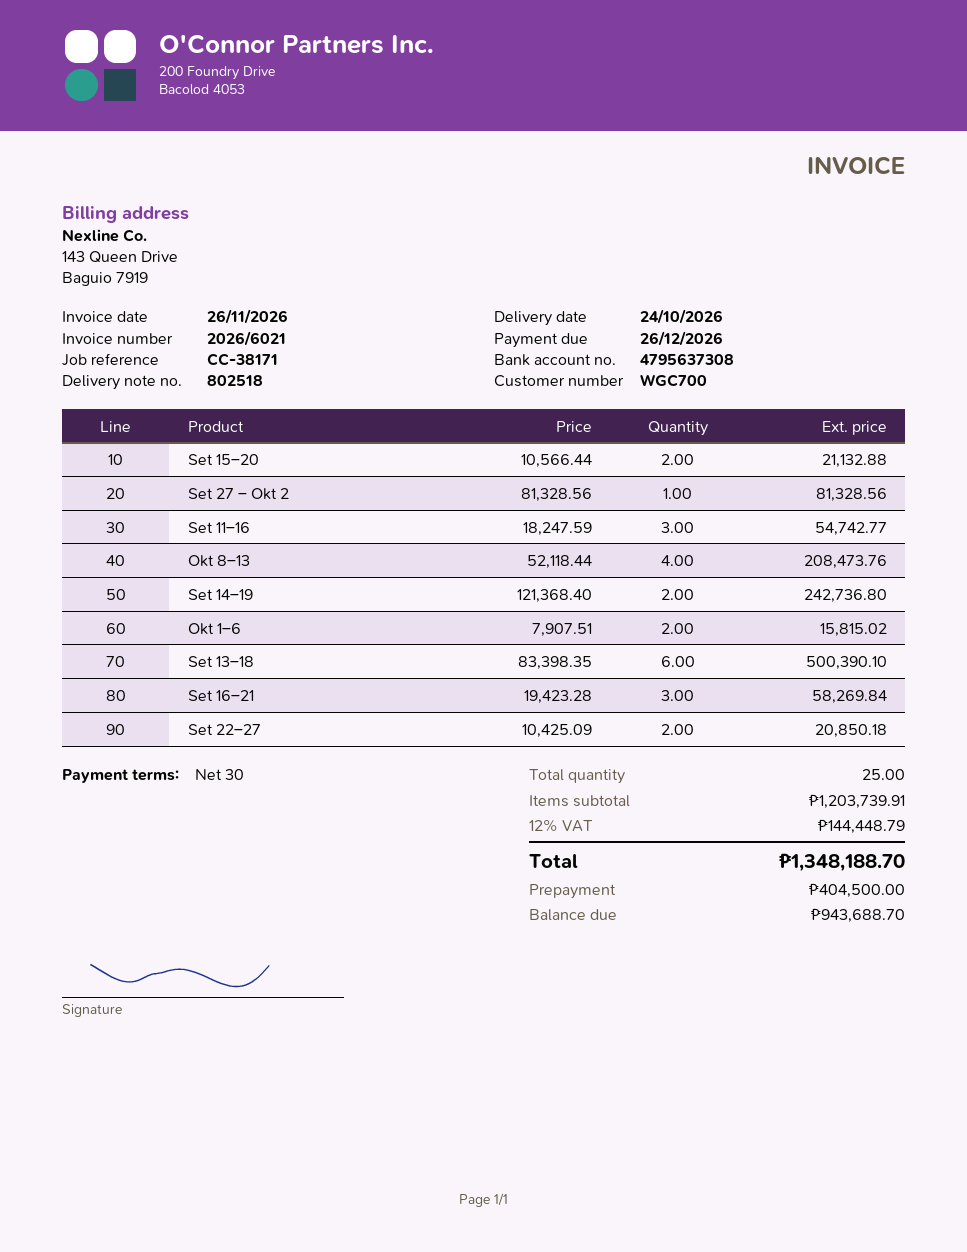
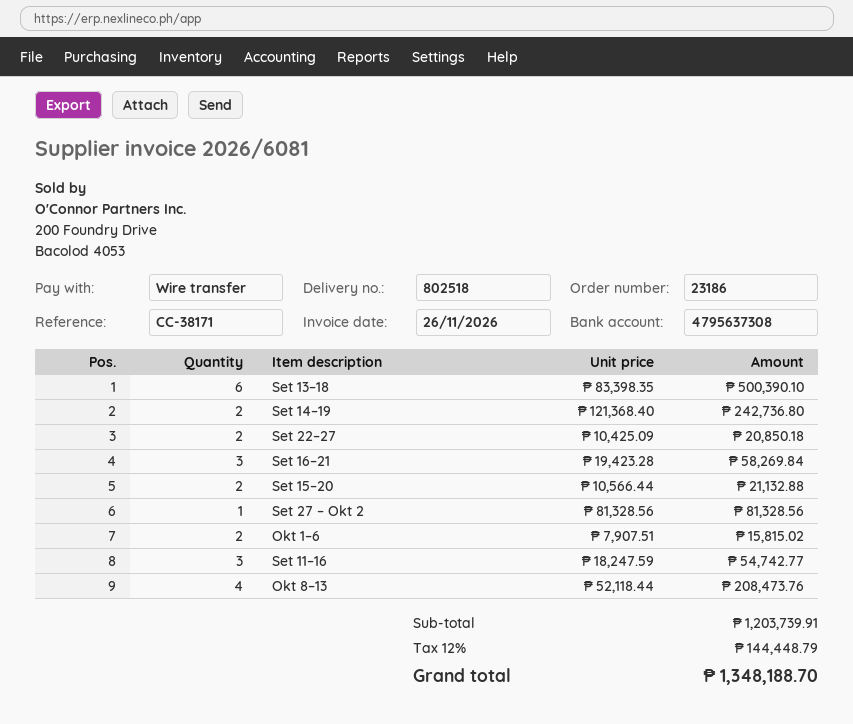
invoice number: 2026/6021 -> 2026/6081

